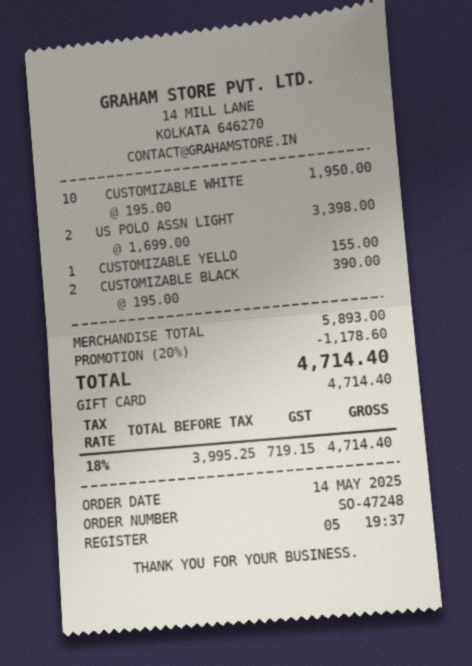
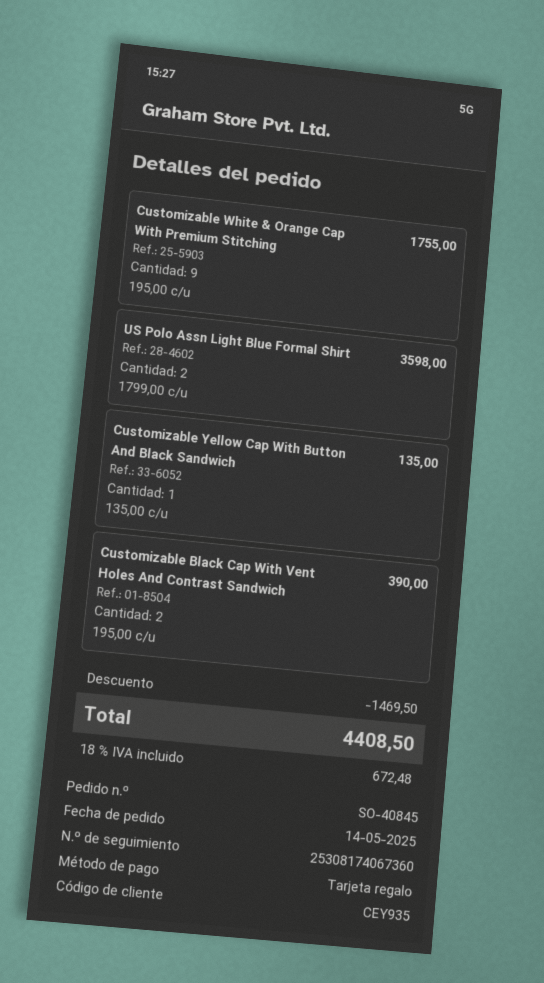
order number: SO-47248 -> SO-40845
CUSTOMIZABLE WHITE: 10 x 195.00 = 1950.00 -> 9 x 195.00 = 1755.00
US POLO ASSN LIGHT: 2 x 1699.00 = 3398.00 -> 2 x 1799.00 = 3598.00
CUSTOMIZABLE YELLO: 1 x 155.00 = 155.00 -> 1 x 135.00 = 135.00
discount: 1178.60 -> 1469.50
tax: 18% = 719.15 -> 18% = 672.48
total: 4714.40 -> 4408.50

